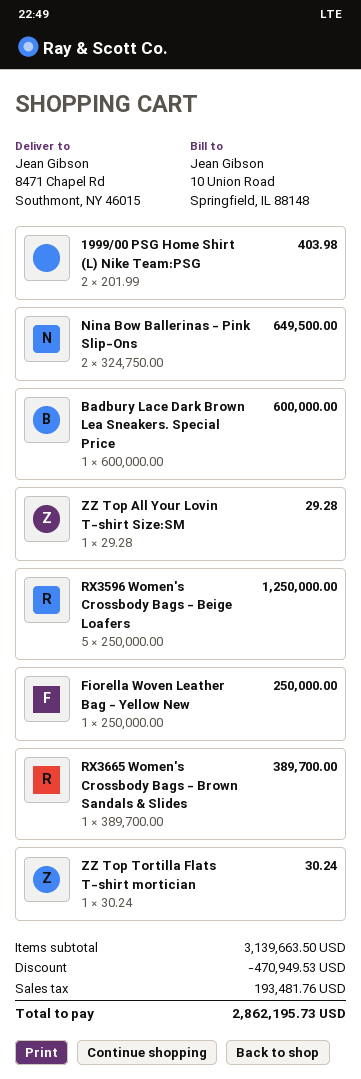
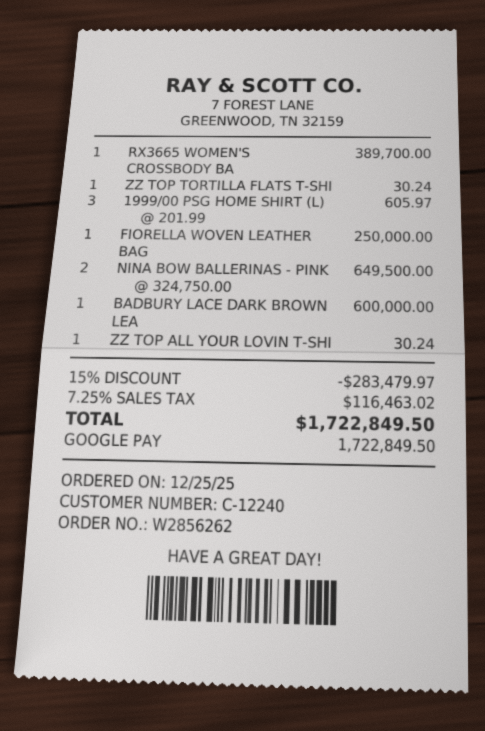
1999/00 PSG Home Shirt (L) Nike Team:PSG: 2 x 201.99 = 403.98 -> 3 x 201.99 = 605.97
ZZ Top All Your Lovin T-shirt Size:SM: 1 x 29.28 = 29.28 -> 1 x 30.24 = 30.24
RX3596 Women's Crossbody Bags - Beige Loafers: 5 x 250000.00 = 1250000.00 -> none
discount: 470949.53 -> 283479.97
tax: 193481.76 -> 116463.02
total: 2862195.73 -> 1722849.50

